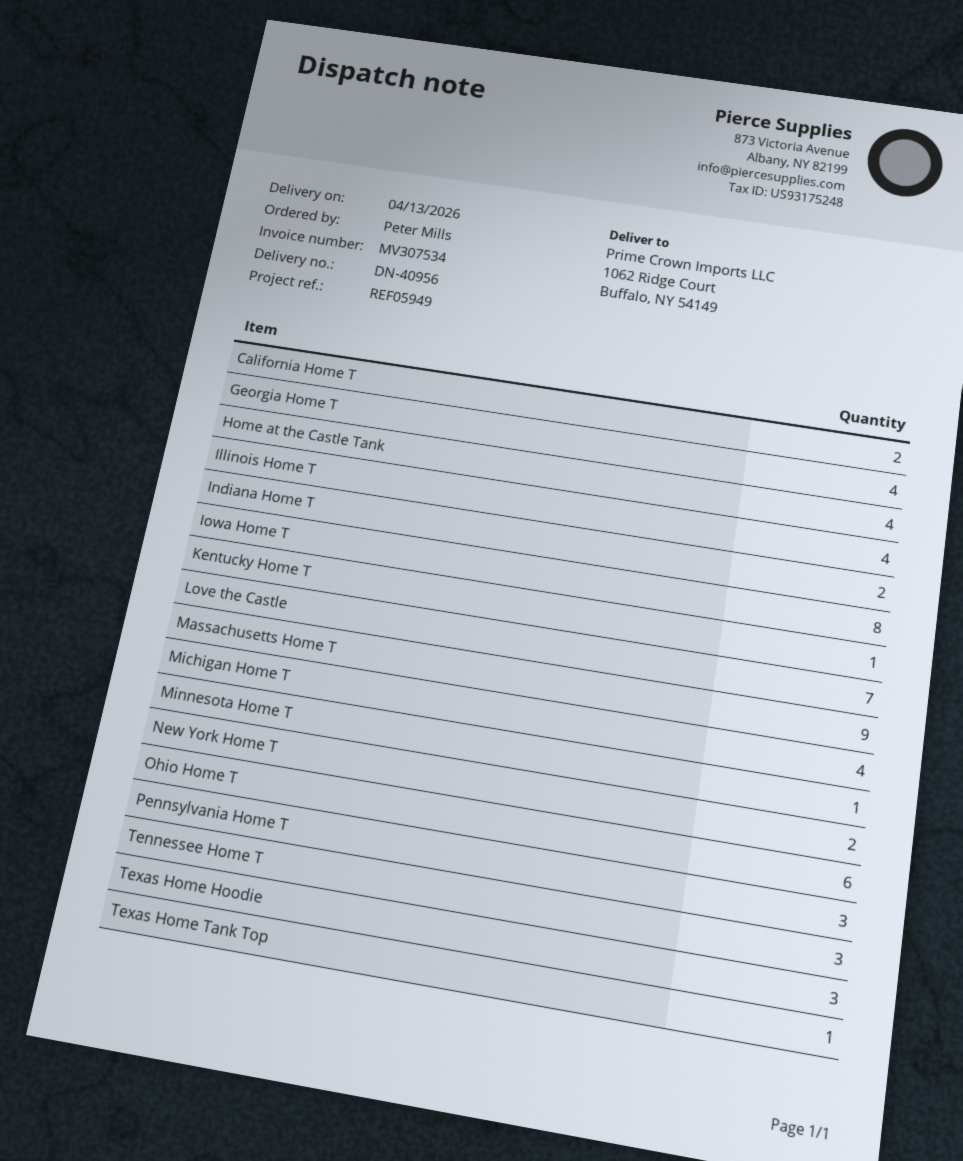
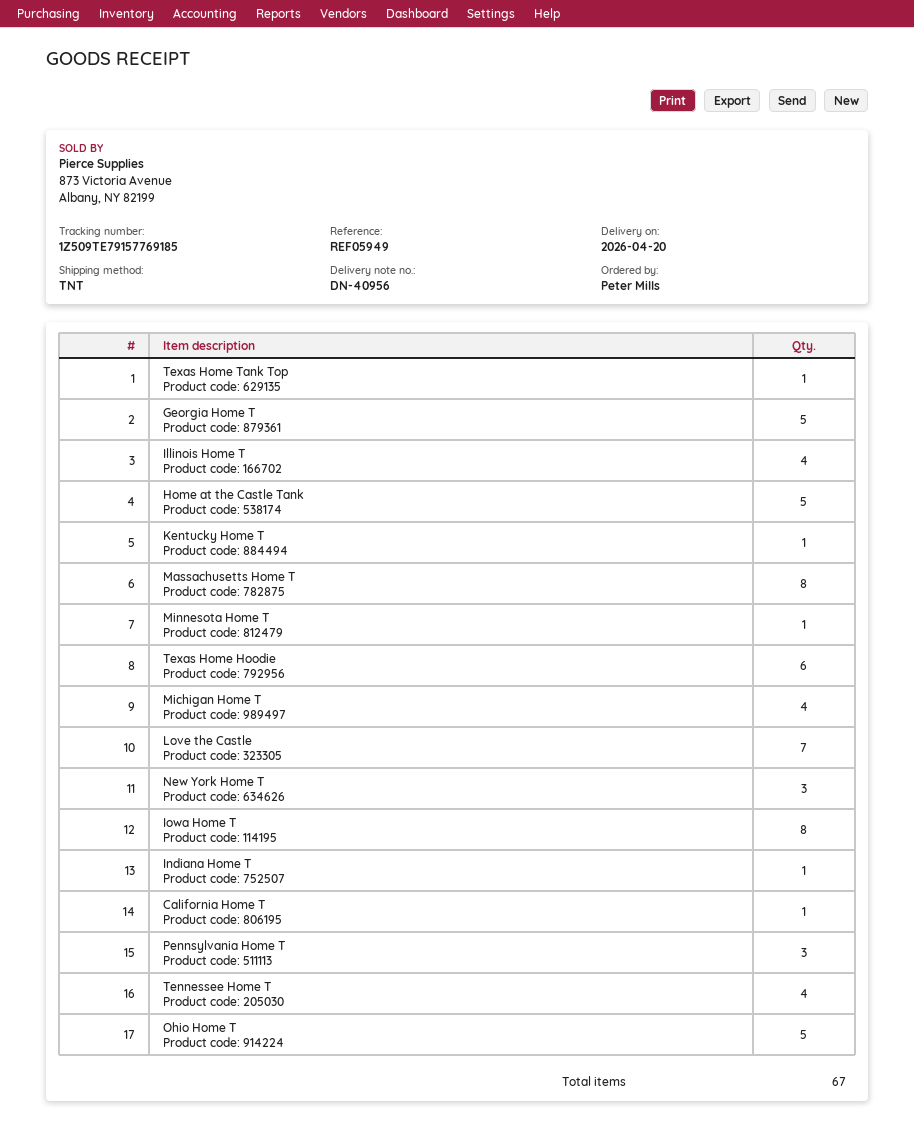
delivery date: 2026-04-13 -> 2026-04-20
California Home T: 2 -> 1
Georgia Home T: 4 -> 5
Home at the Castle Tank: 4 -> 5
Indiana Home T: 2 -> 1
Massachusetts Home T: 9 -> 8
New York Home T: 2 -> 3
Ohio Home T: 6 -> 5
Tennessee Home T: 3 -> 4
Texas Home Hoodie: 3 -> 6

